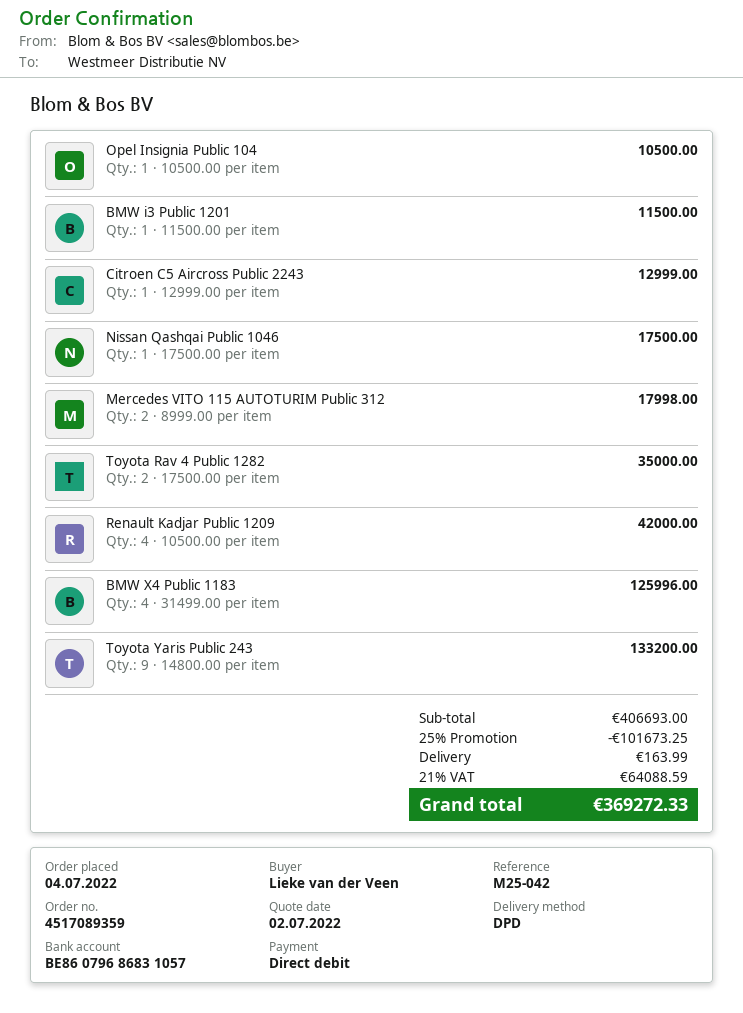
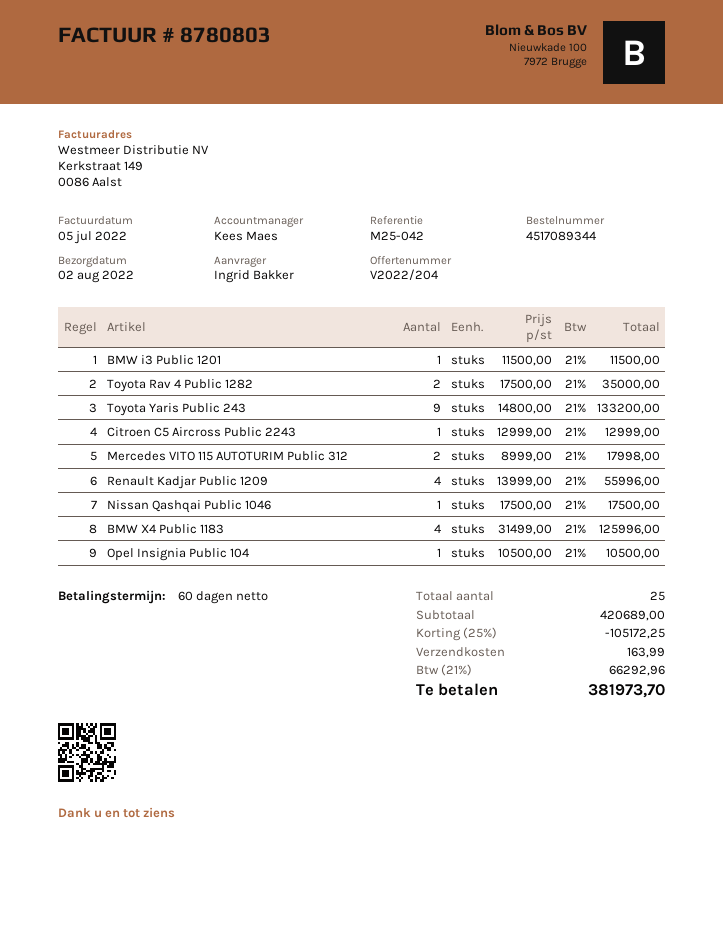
order number: 4517089359 -> 4517089344
ordered by: Lieke van der Veen -> Ingrid Bakker
Renault Kadjar Public 1209: 4 x 10500.00 = 42000.00 -> 4 x 13999.00 = 55996.00
subtotal: 406693.00 -> 420689.00
discount: 25% = 101673.25 -> 25% = 105172.25
tax: 21% = 64088.59 -> 21% = 66292.96
total: 369272.33 -> 381973.70

